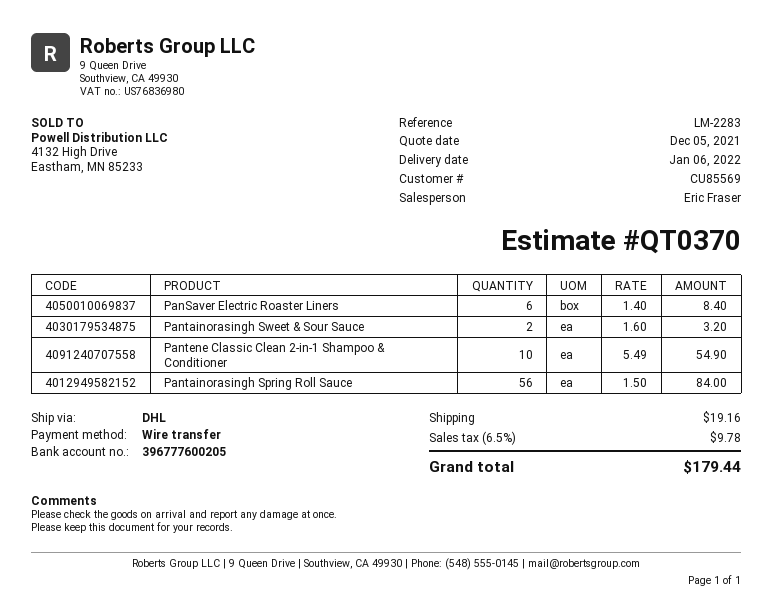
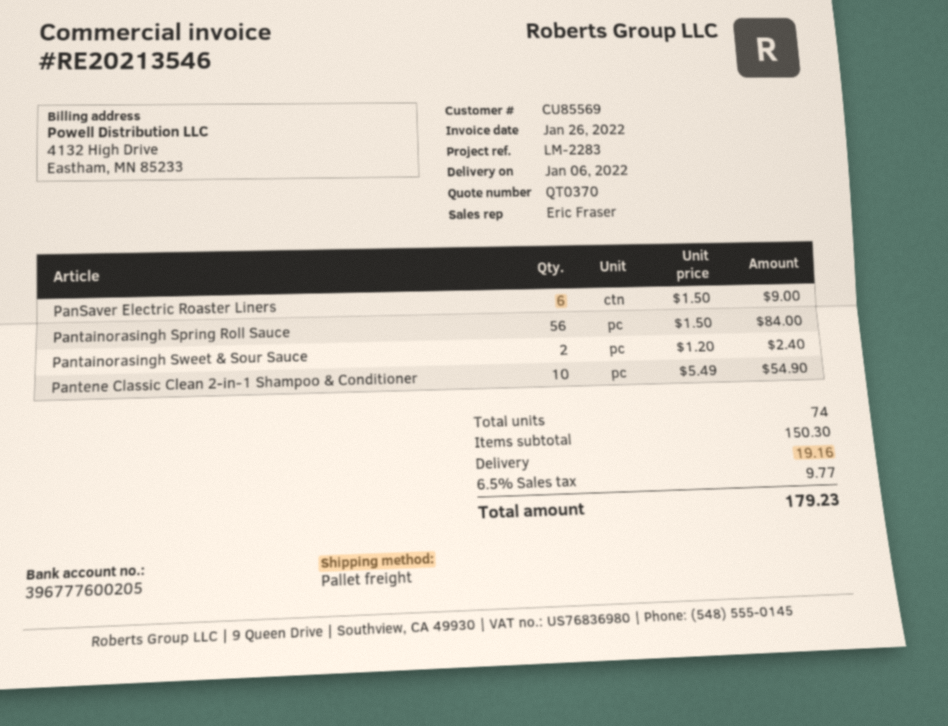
shipping method: DHL -> pallet freight
PanSaver Electric Roaster Liners: 6 x 1.40 = 8.40 -> 6 x 1.50 = 9.00
Pantainorasingh Sweet & Sour Sauce: 2 x 1.60 = 3.20 -> 2 x 1.20 = 2.40
tax: 6.5% = 9.78 -> 6.5% = 9.77
total: 179.44 -> 179.23

